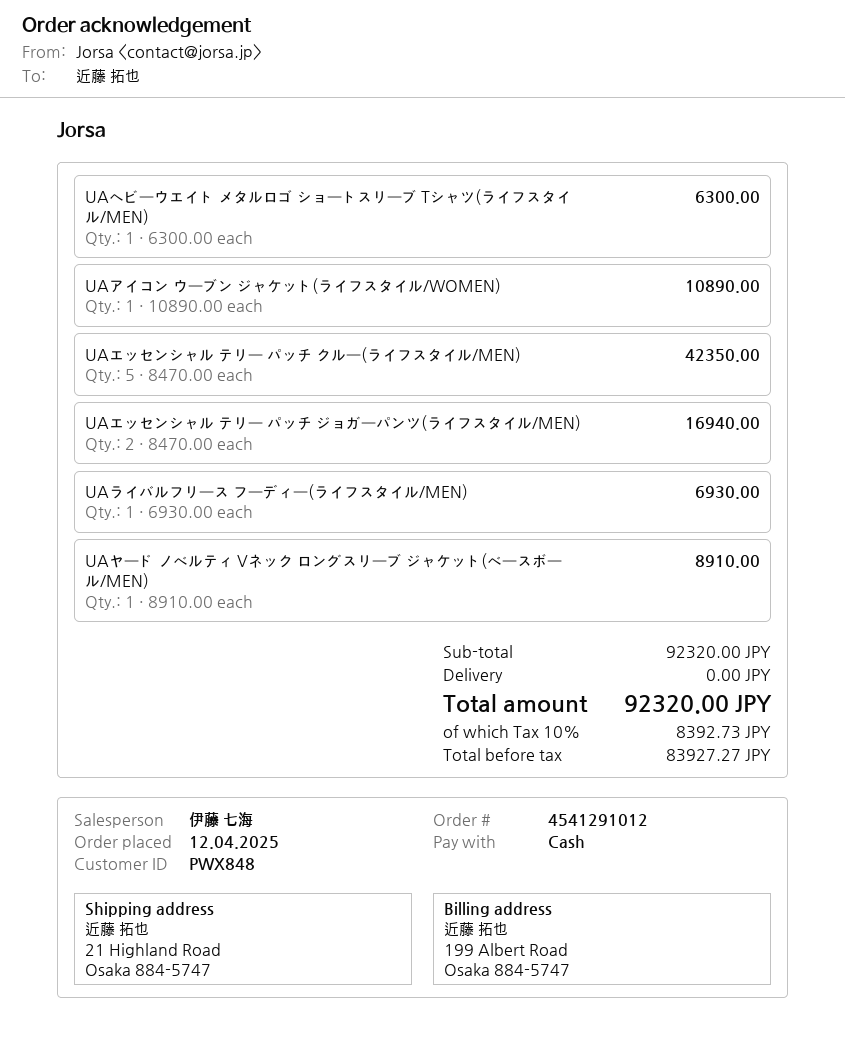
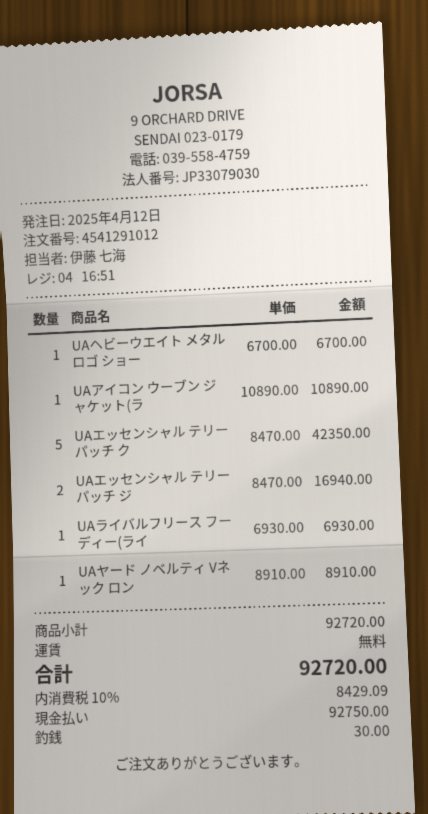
UAヘビーウエイト メタルロゴ ショートスリーブ Tシャツ(ライフスタイル/MEN): 1 x 6300.00 = 6300.00 -> 1 x 6700.00 = 6700.00
subtotal: 92320.00 -> 92720.00
tax: 10% = 8392.73 -> 10% = 8429.09
total: 92320.00 -> 92720.00

